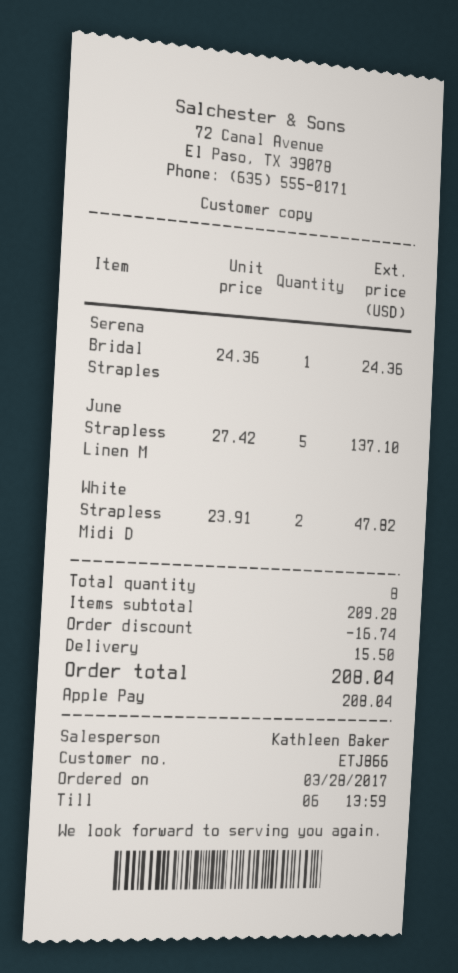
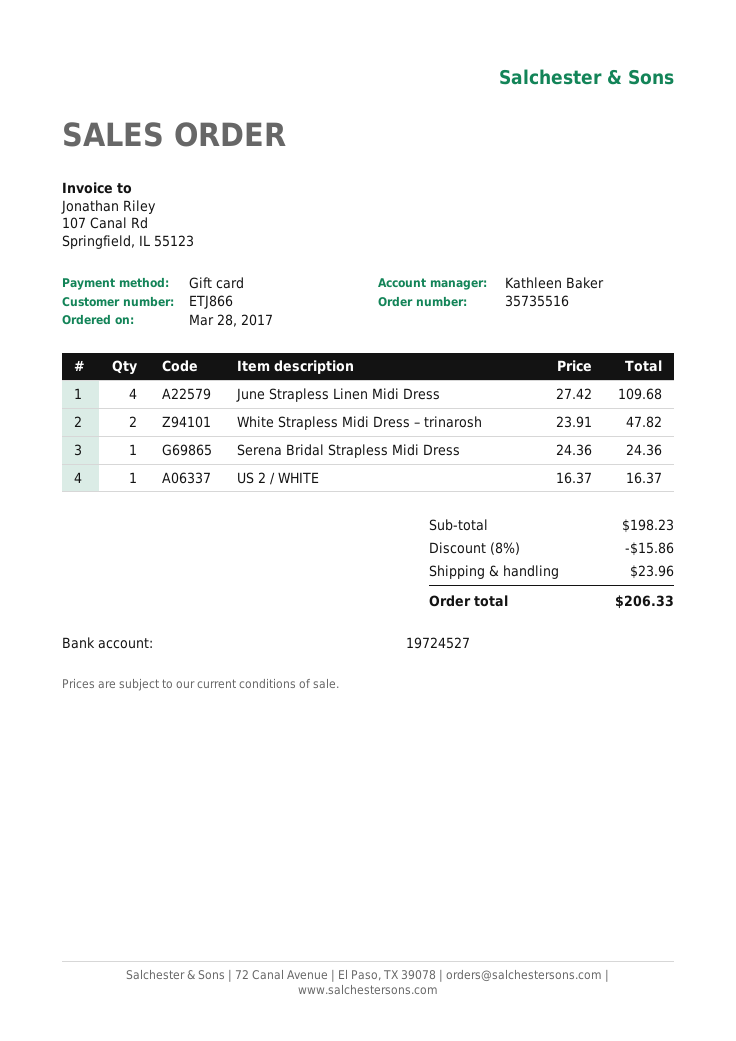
payment method: Apple Pay -> gift card
June Strapless Linen M: 5 x 27.42 = 137.10 -> 4 x 27.42 = 109.68
US 2 / WHITE: none -> 1 x 16.37 = 16.37
subtotal: 209.28 -> 198.23
discount: 16.74 -> 15.86
shipping: 15.50 -> 23.96
total: 208.04 -> 206.33

